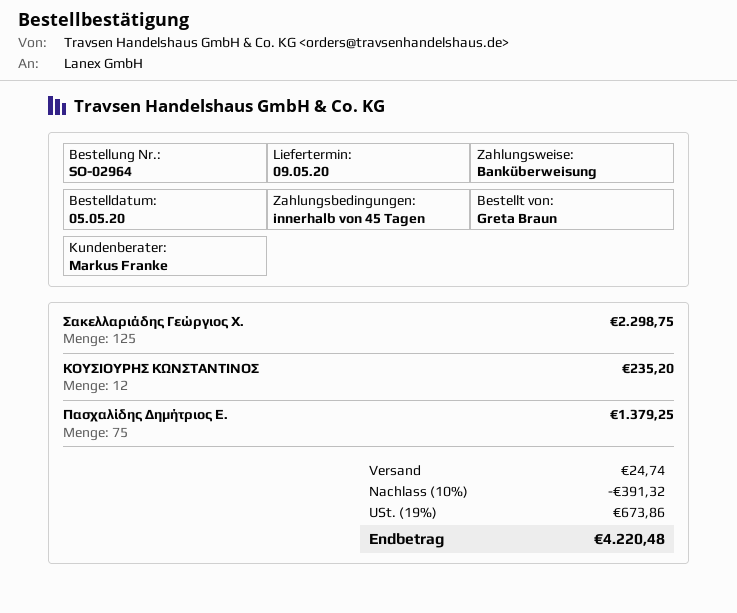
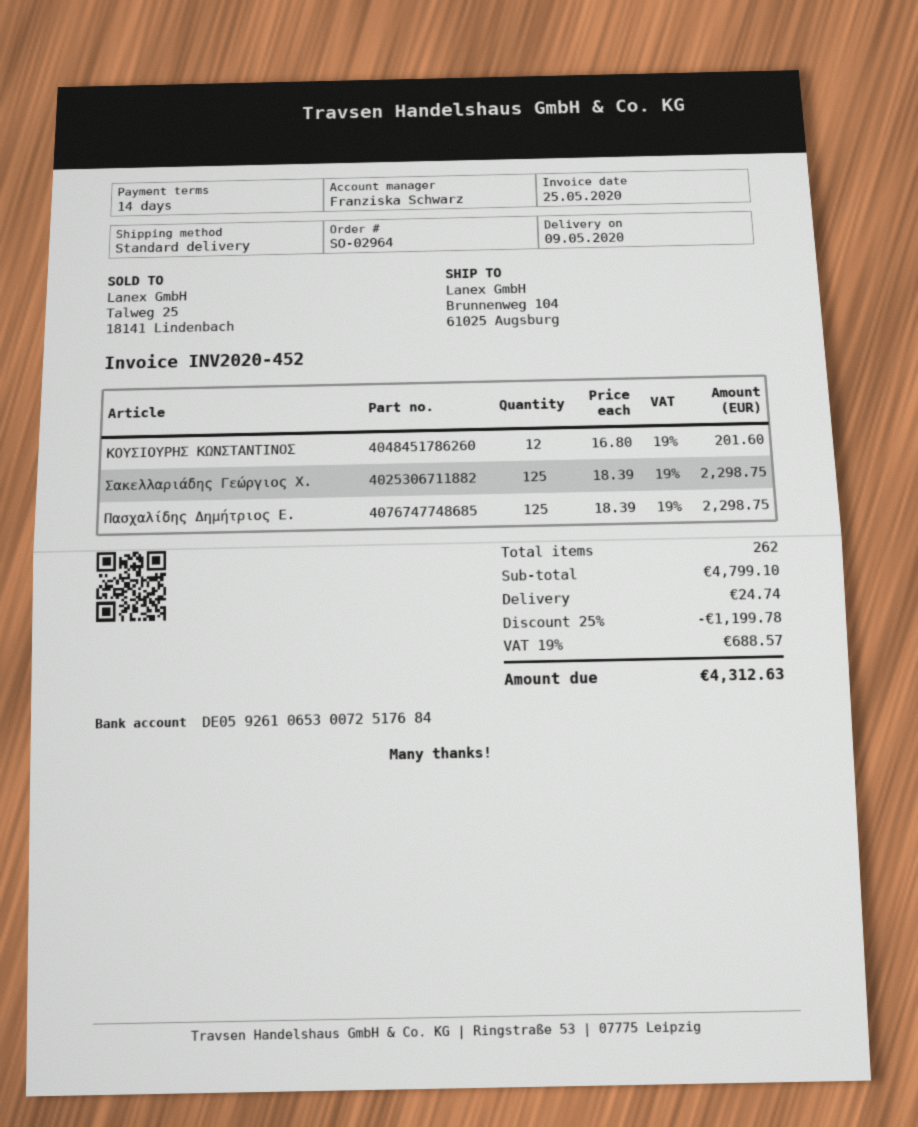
payment terms: 45 days -> 14 days
sales rep: Markus Franke -> Franziska Schwarz
ΚΟΥΣΙΟΥΡΗΣ ΚΩΝΣΤΑΝΤΙΝΟΣ: 12 for 235.20 -> 12 for 201.60
Πασχαλίδης Δημήτριος Ε.: 75 for 1379.25 -> 125 for 2298.75
discount: 10% = 391.32 -> 25% = 1199.78
tax: 19% = 673.86 -> 19% = 688.57
total: 4220.48 -> 4312.63

